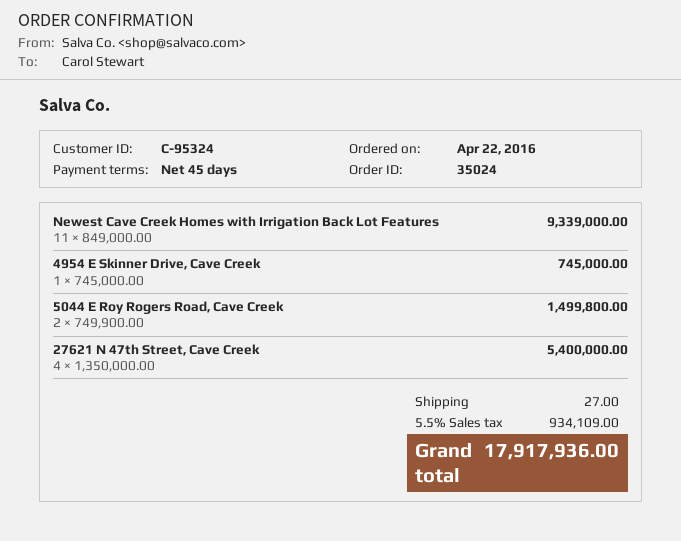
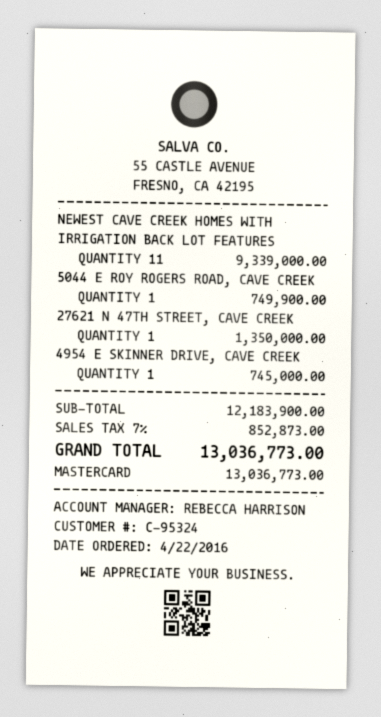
5044 E Roy Rogers Road, Cave Creek: 2 for 1499800.00 -> 1 for 749900.00
27621 N 47th Street, Cave Creek: 4 for 5400000.00 -> 1 for 1350000.00
shipping: 27.00 -> none
tax: 5.5% = 934109.00 -> 7% = 852873.00
total: 17917936.00 -> 13036773.00

